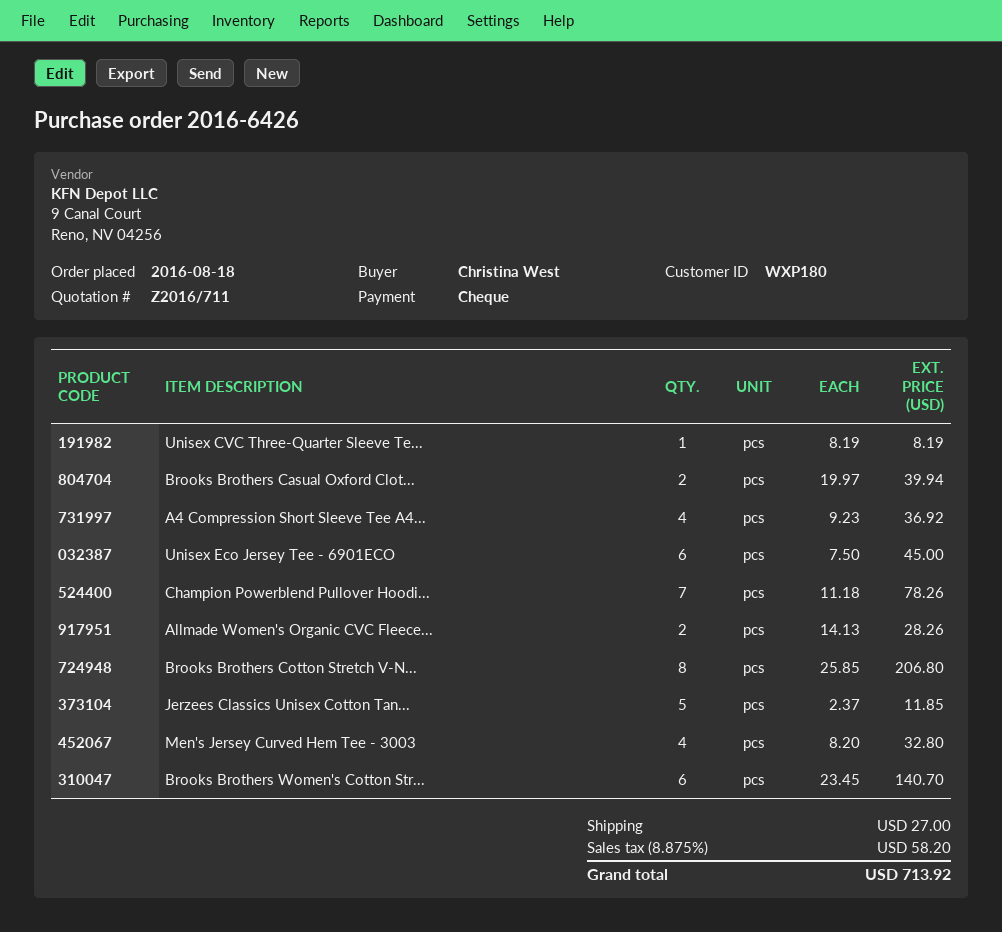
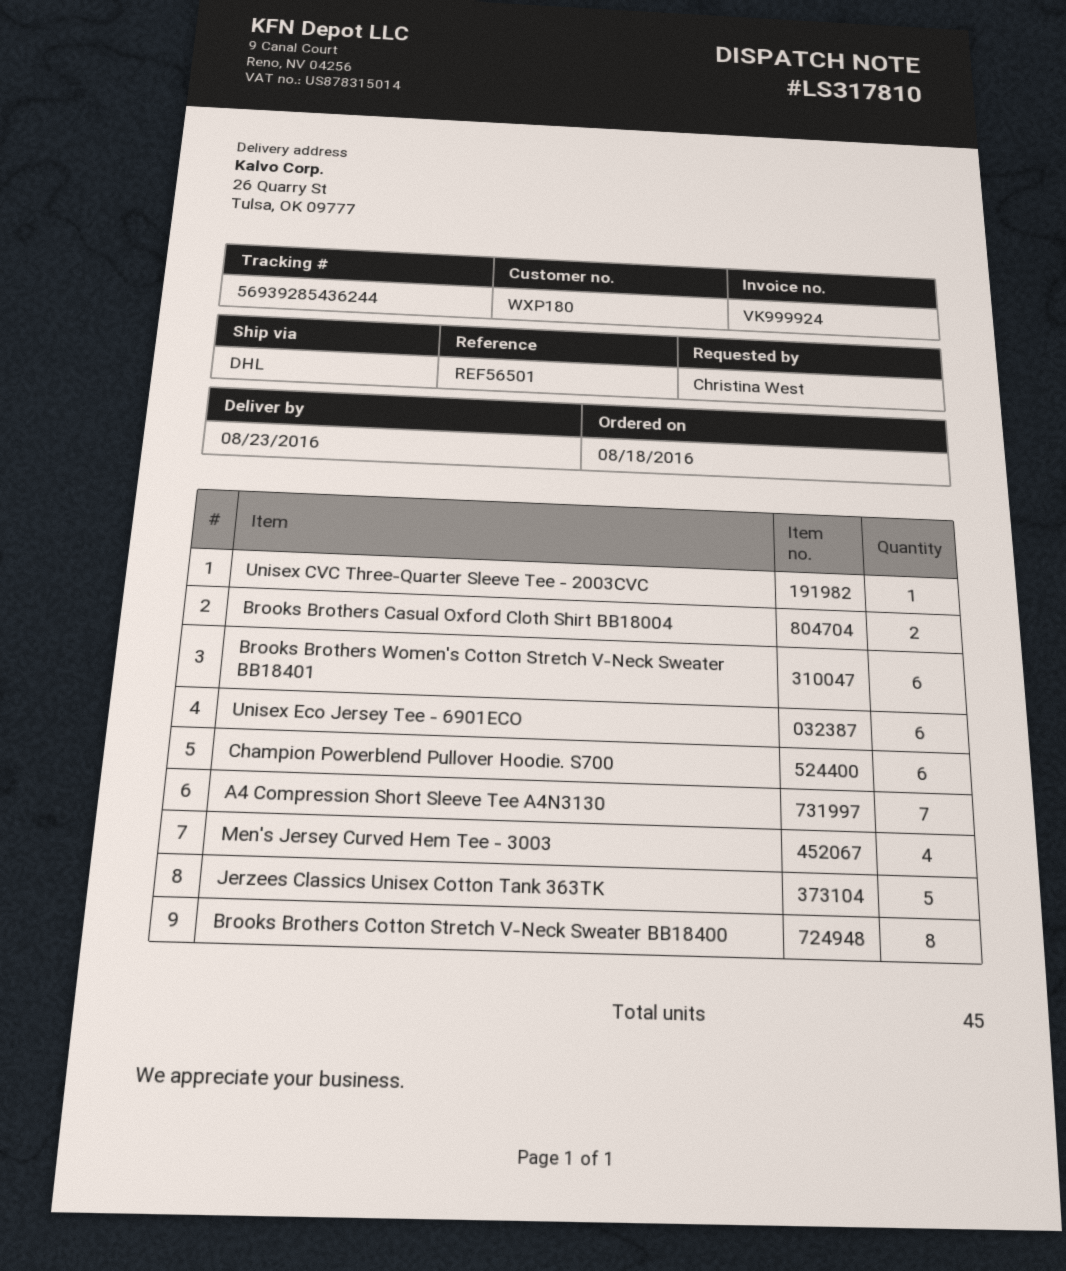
A4 Compression Short Sleeve Tee A4...: 4 -> 7
Champion Powerblend Pullover Hoodi...: 7 -> 6
Allmade Women's Organic CVC Fleece...: 2 -> none

